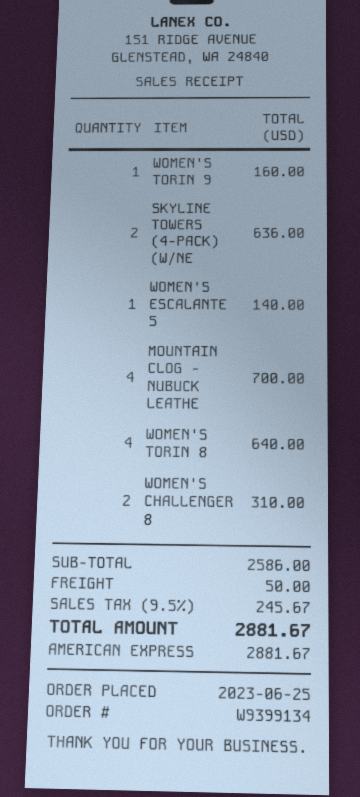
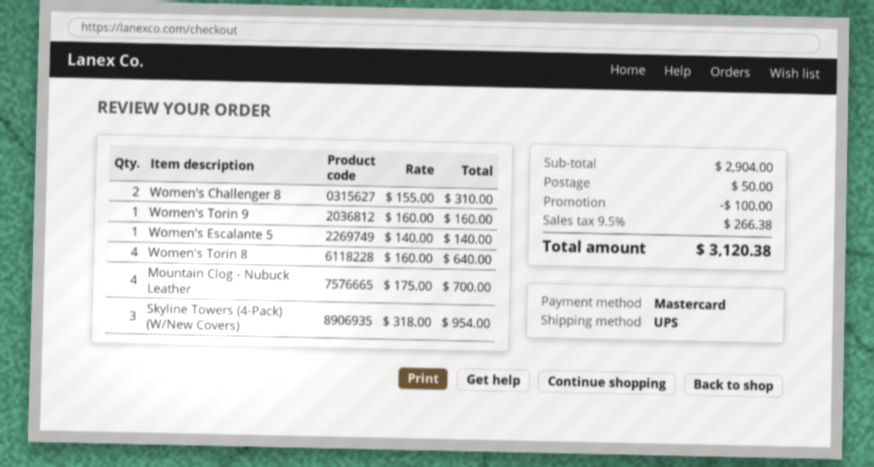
payment method: American Express -> Mastercard
SKYLINE TOWERS (4-PACK) (W/NE: 2 for 636.00 -> 3 for 954.00
subtotal: 2586.00 -> 2904.00
discount: none -> 100.00
tax: 9.5% = 245.67 -> 9.5% = 266.38
total: 2881.67 -> 3120.38

